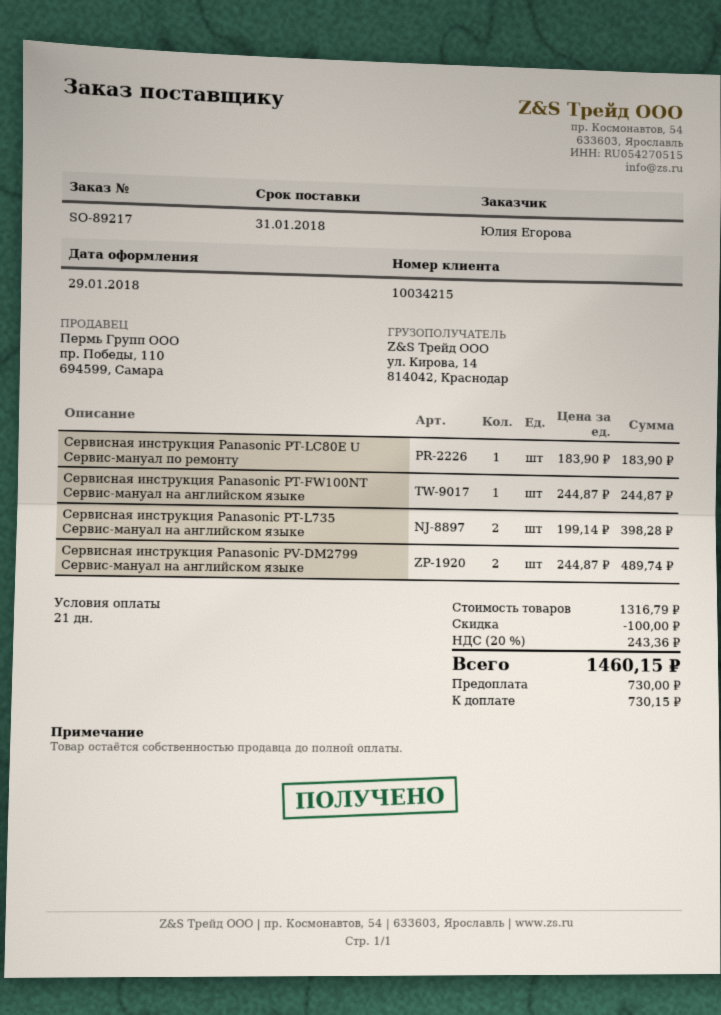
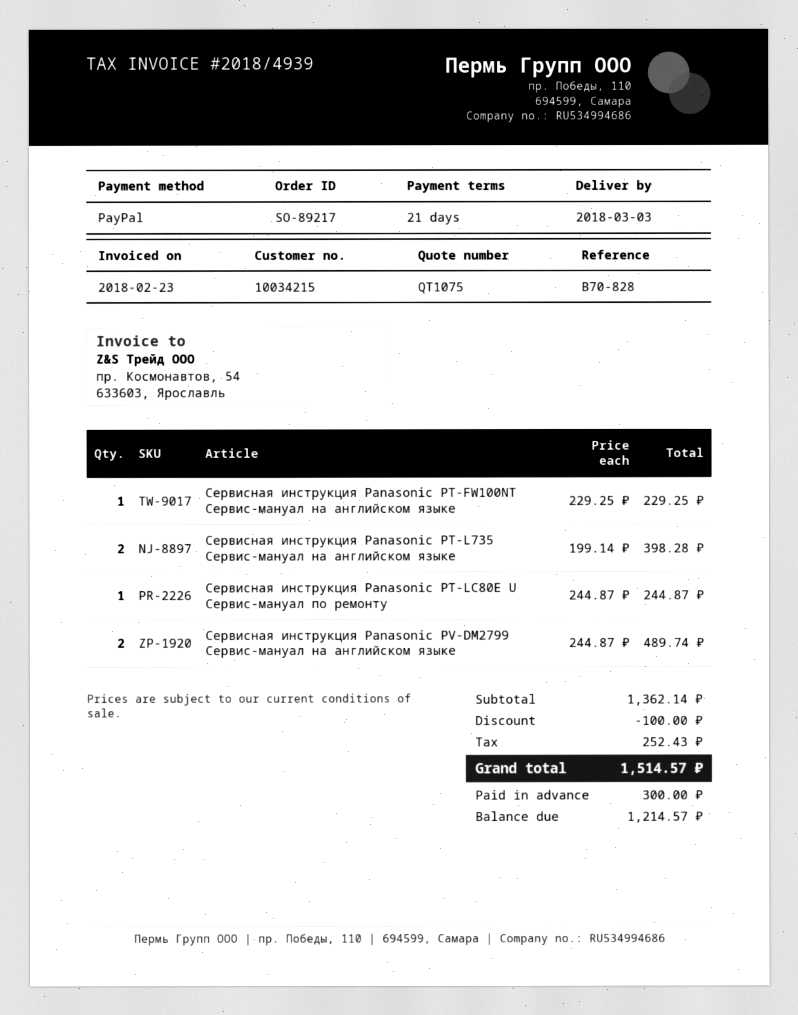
delivery date: 2018-01-31 -> 2018-03-03
Сервисная инструкция Panasonic PT-LC80E U Сервис-мануал по ремонту: 1 x 183.90 = 183.90 -> 1 x 244.87 = 244.87
Сервисная инструкция Panasonic PT-FW100NT Сервис-мануал на английском языке: 1 x 244.87 = 244.87 -> 1 x 229.25 = 229.25
subtotal: 1316.79 -> 1362.14
tax: 243.36 -> 252.43
total: 1460.15 -> 1514.57
deposit: 730.00 -> 300.00
balance: 730.15 -> 1214.57

